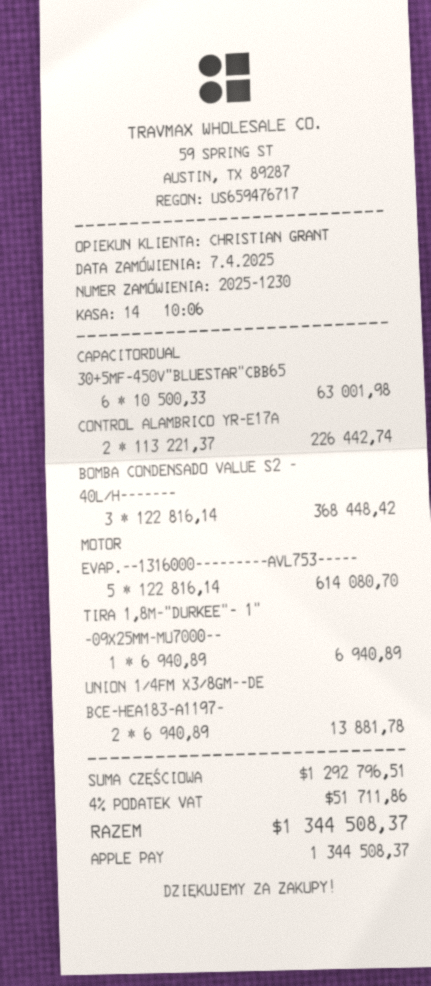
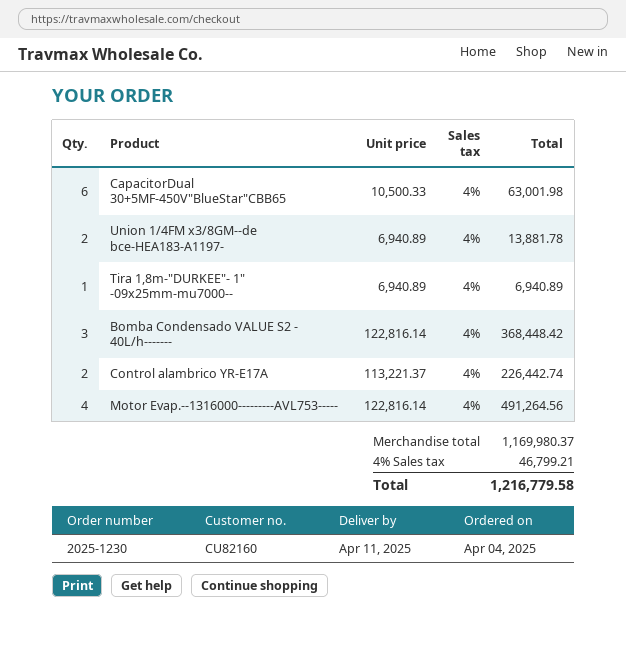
order date: 2025-04-07 -> 2025-04-04
MOTOR EVAP.--1316000---------AVL753-----: 5 x 122816.14 = 614080.70 -> 4 x 122816.14 = 491264.56
subtotal: 1292796.51 -> 1169980.37
tax: 4% = 51711.86 -> 4% = 46799.21
total: 1344508.37 -> 1216779.58

